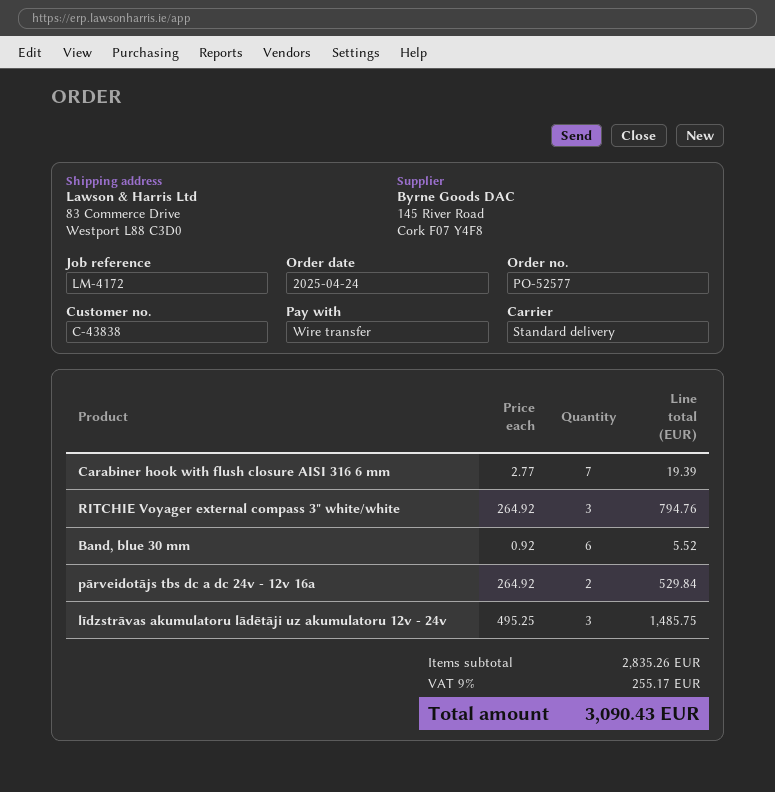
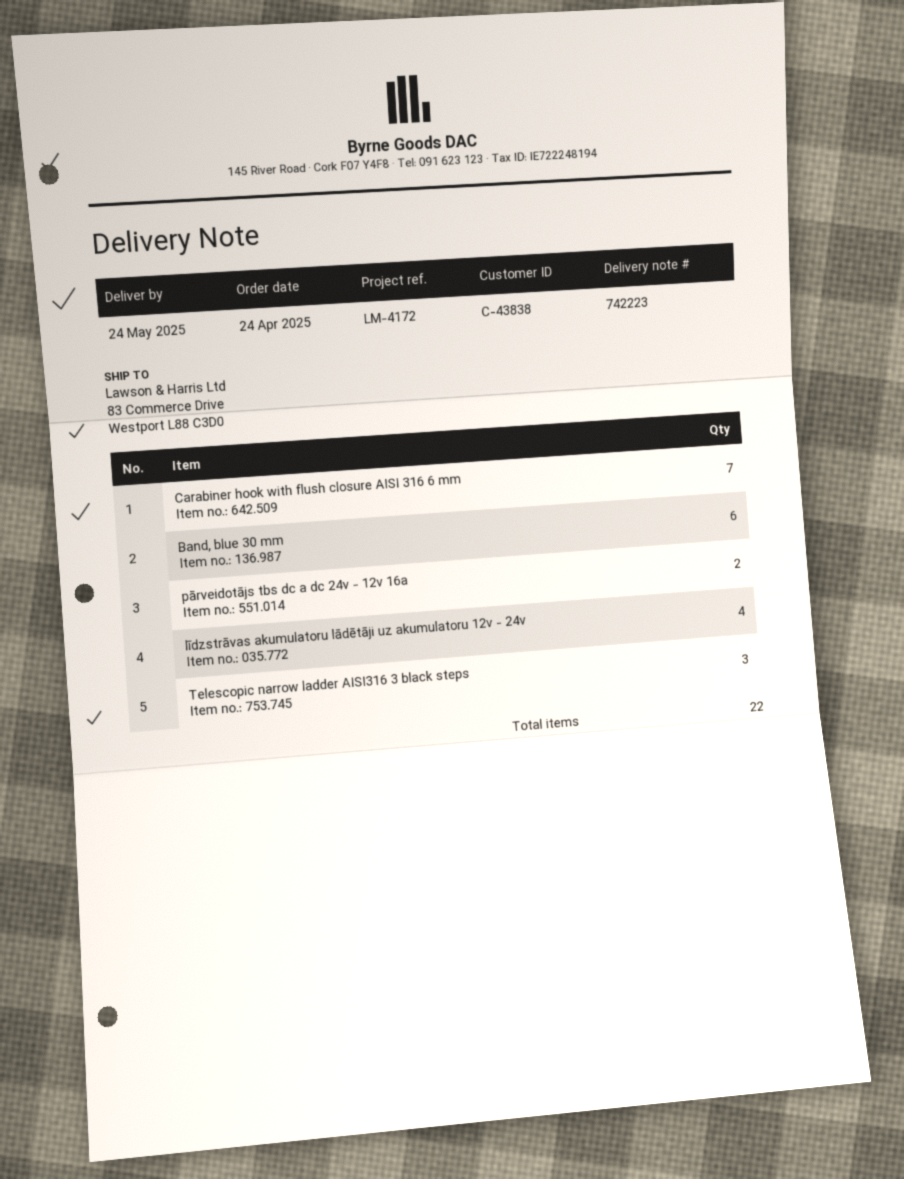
RITCHIE Voyager external compass 3" white/white: 3 -> none
līdzstrāvas akumulatoru lādētāji uz akumulatoru 12v - 24v: 3 -> 4
Telescopic narrow ladder AISI316 3 black steps: none -> 3

